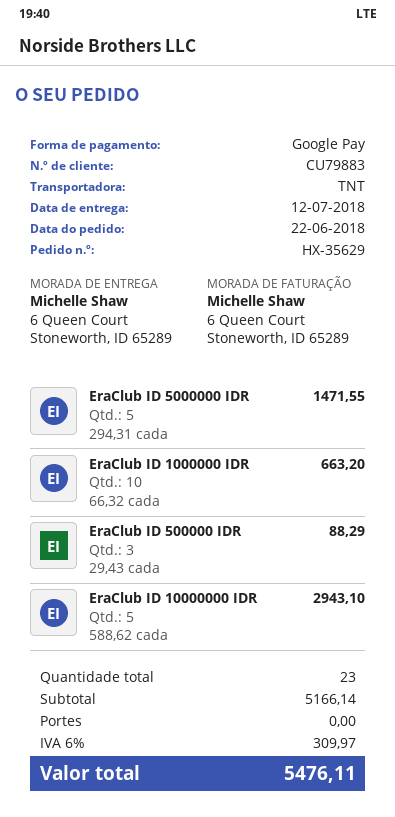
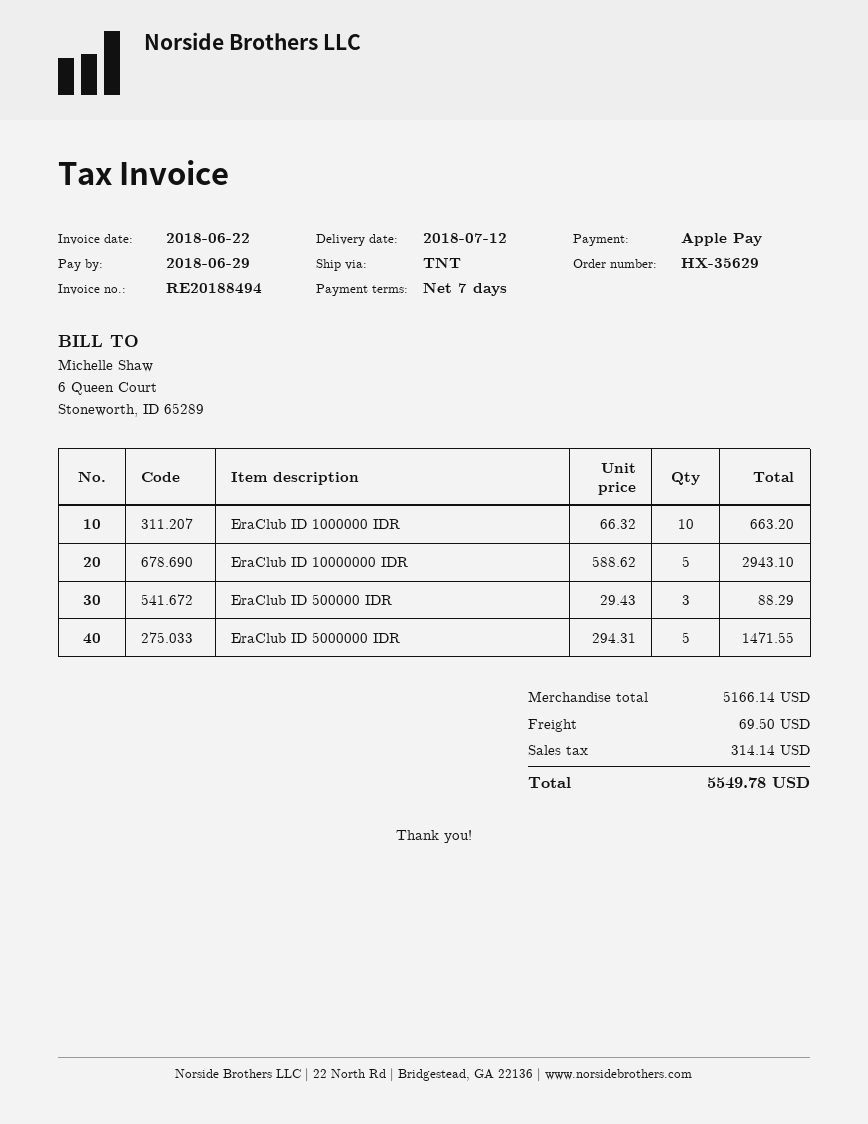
payment method: Google Pay -> Apple Pay
shipping: 0.00 -> 69.50
tax: 309.97 -> 314.14
total: 5476.11 -> 5549.78

